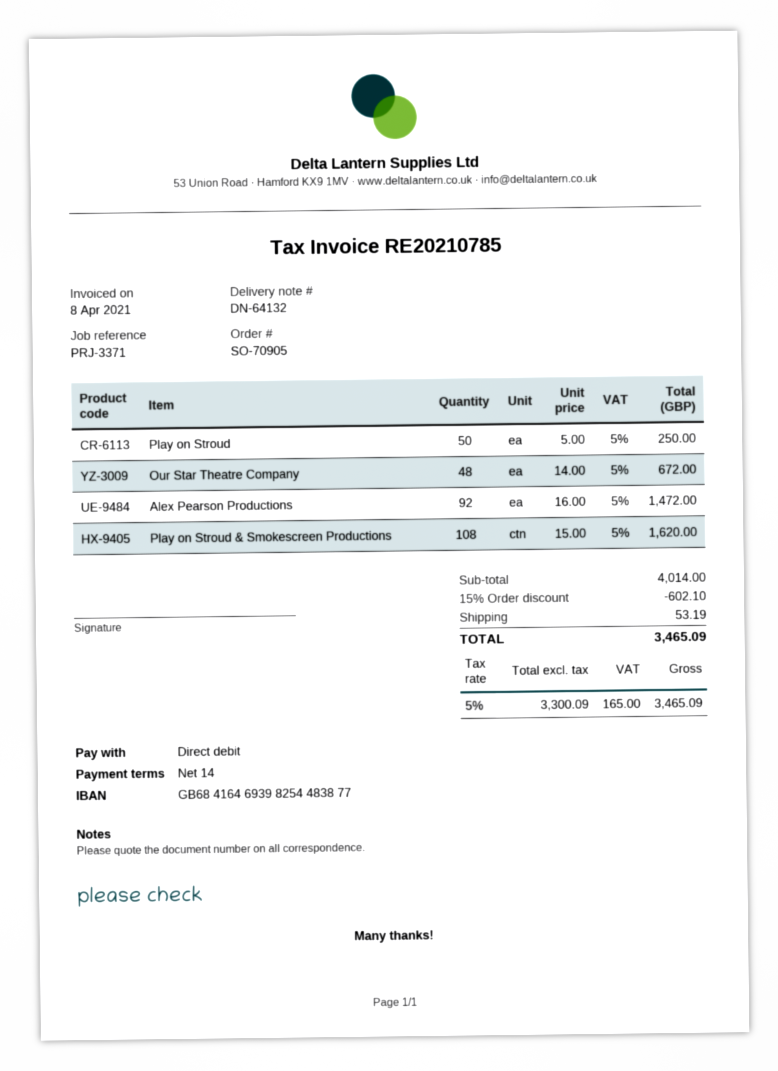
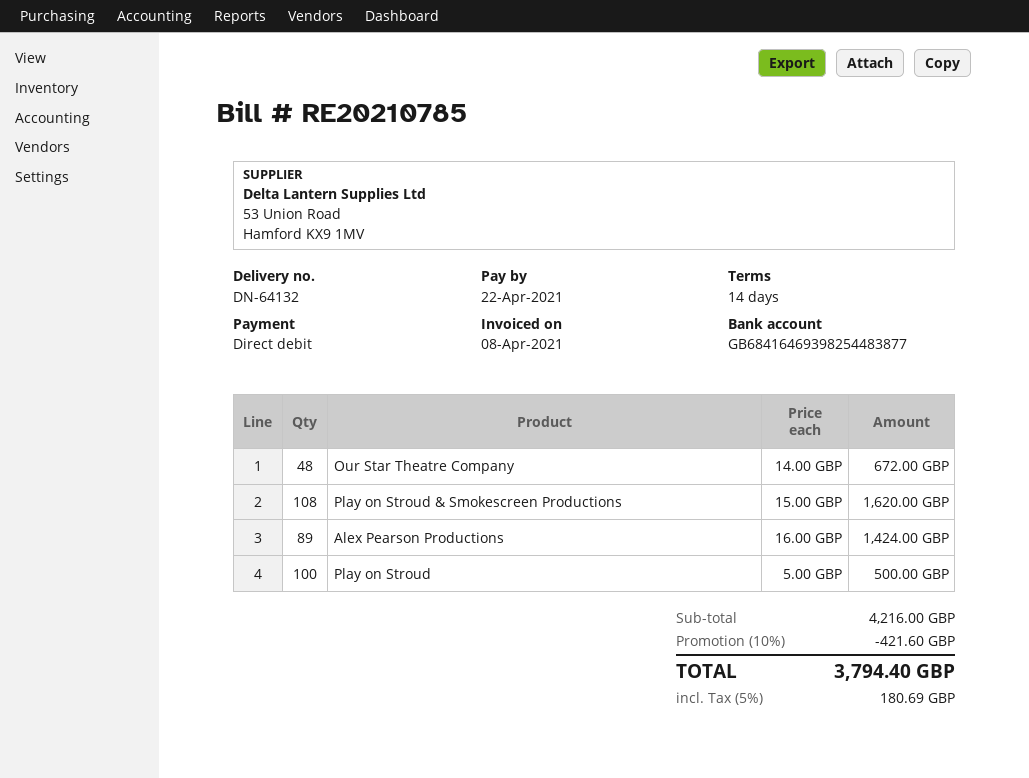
Play on Stroud: 50 x 5.00 = 250.00 -> 100 x 5.00 = 500.00
Alex Pearson Productions: 92 x 16.00 = 1472.00 -> 89 x 16.00 = 1424.00
subtotal: 4014.00 -> 4216.00
discount: 15% = 602.10 -> 10% = 421.60
shipping: 53.19 -> none
tax: 5% = 165.00 -> 5% = 180.69
total: 3465.09 -> 3794.40

